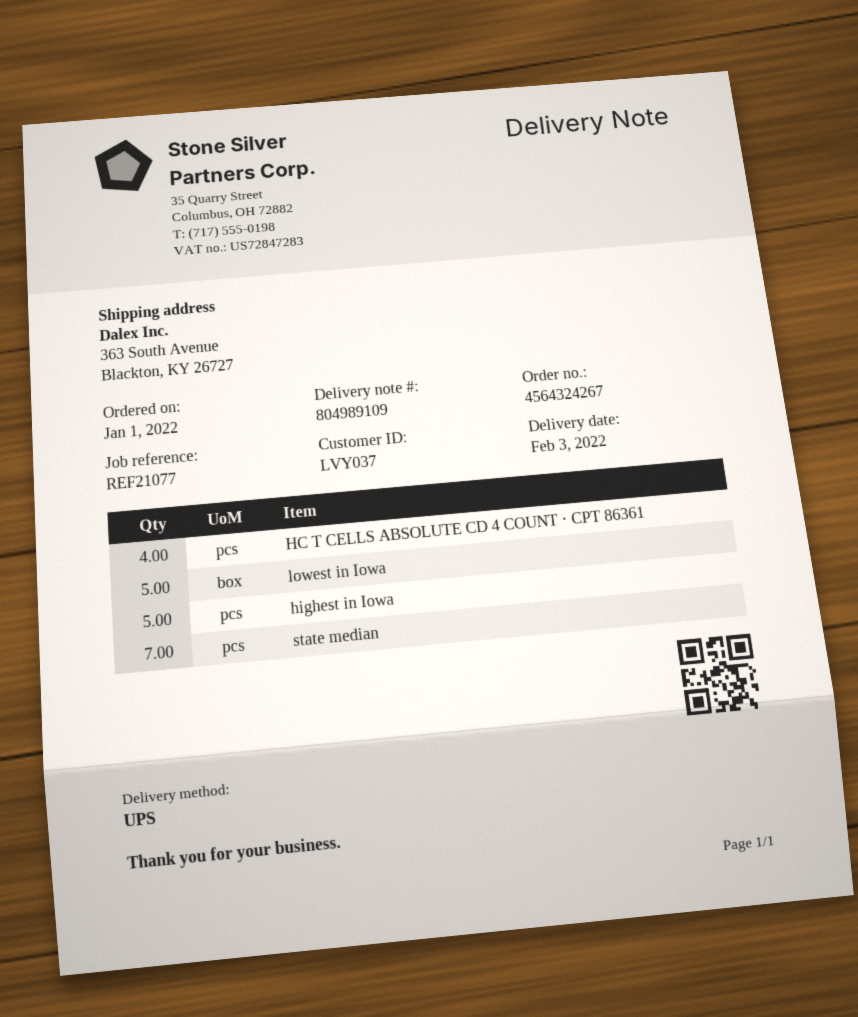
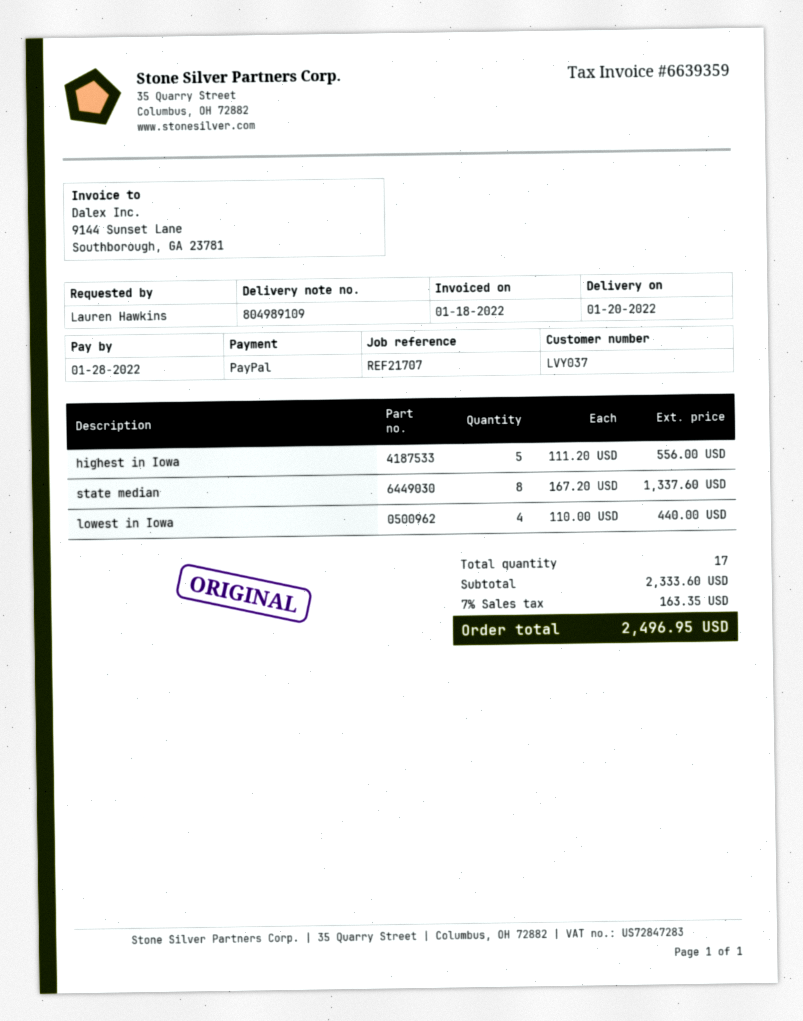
delivery date: 2022-02-03 -> 2022-01-20
reference: REF21077 -> REF21707
HC T CELLS ABSOLUTE CD 4 COUNT · CPT 86361: 4 -> none
lowest in Iowa: 5 -> 4
state median: 7 -> 8

